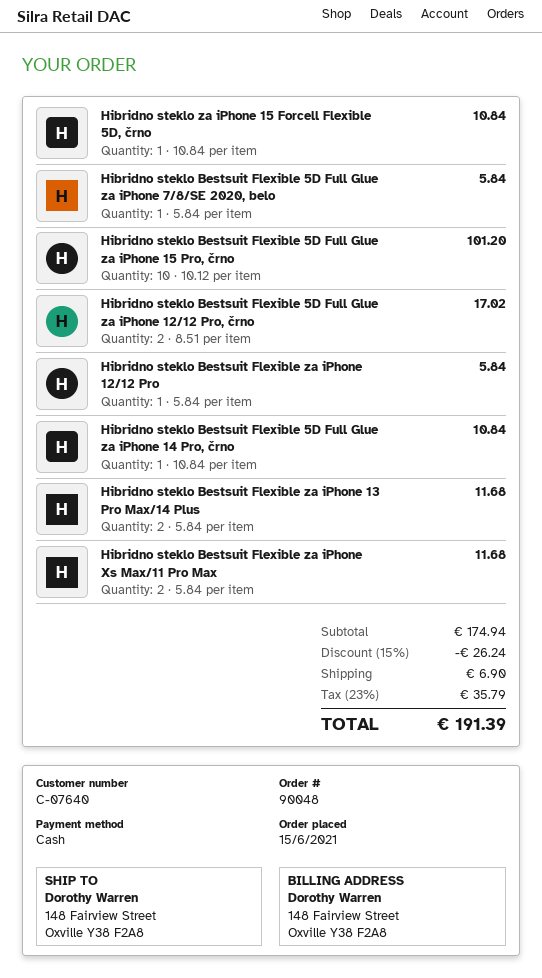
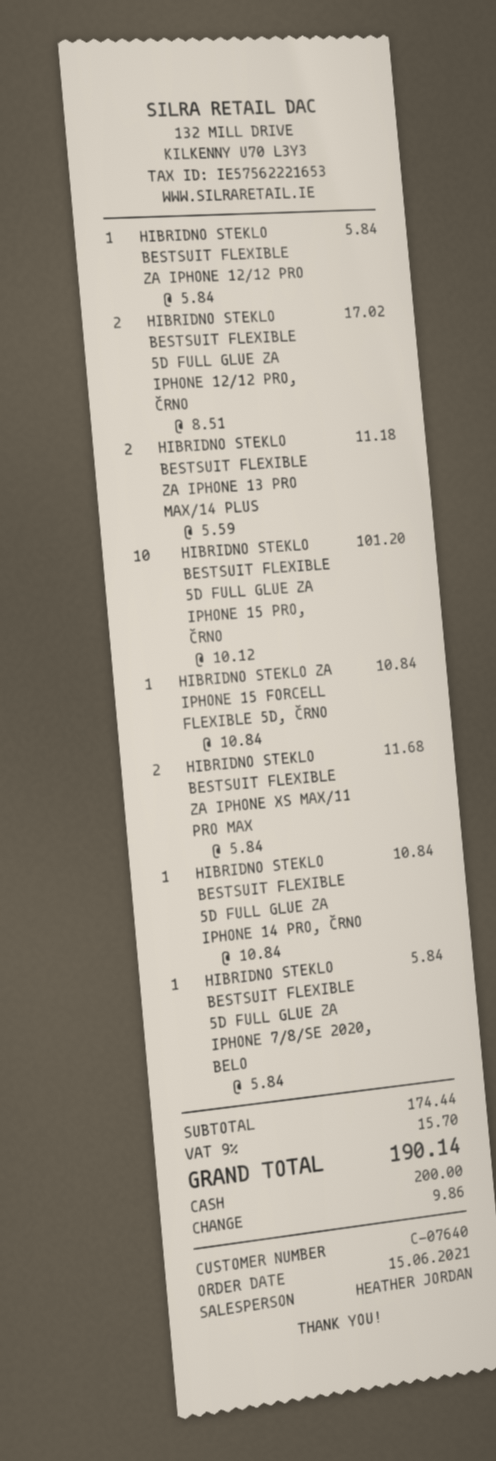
Hibridno steklo Bestsuit Flexible za iPhone 13 Pro Max/14 Plus: 2 x 5.84 = 11.68 -> 2 x 5.59 = 11.18
subtotal: 174.94 -> 174.44
discount: 15% = 26.24 -> none
shipping: 6.90 -> none
tax: 23% = 35.79 -> 9% = 15.70
total: 191.39 -> 190.14

